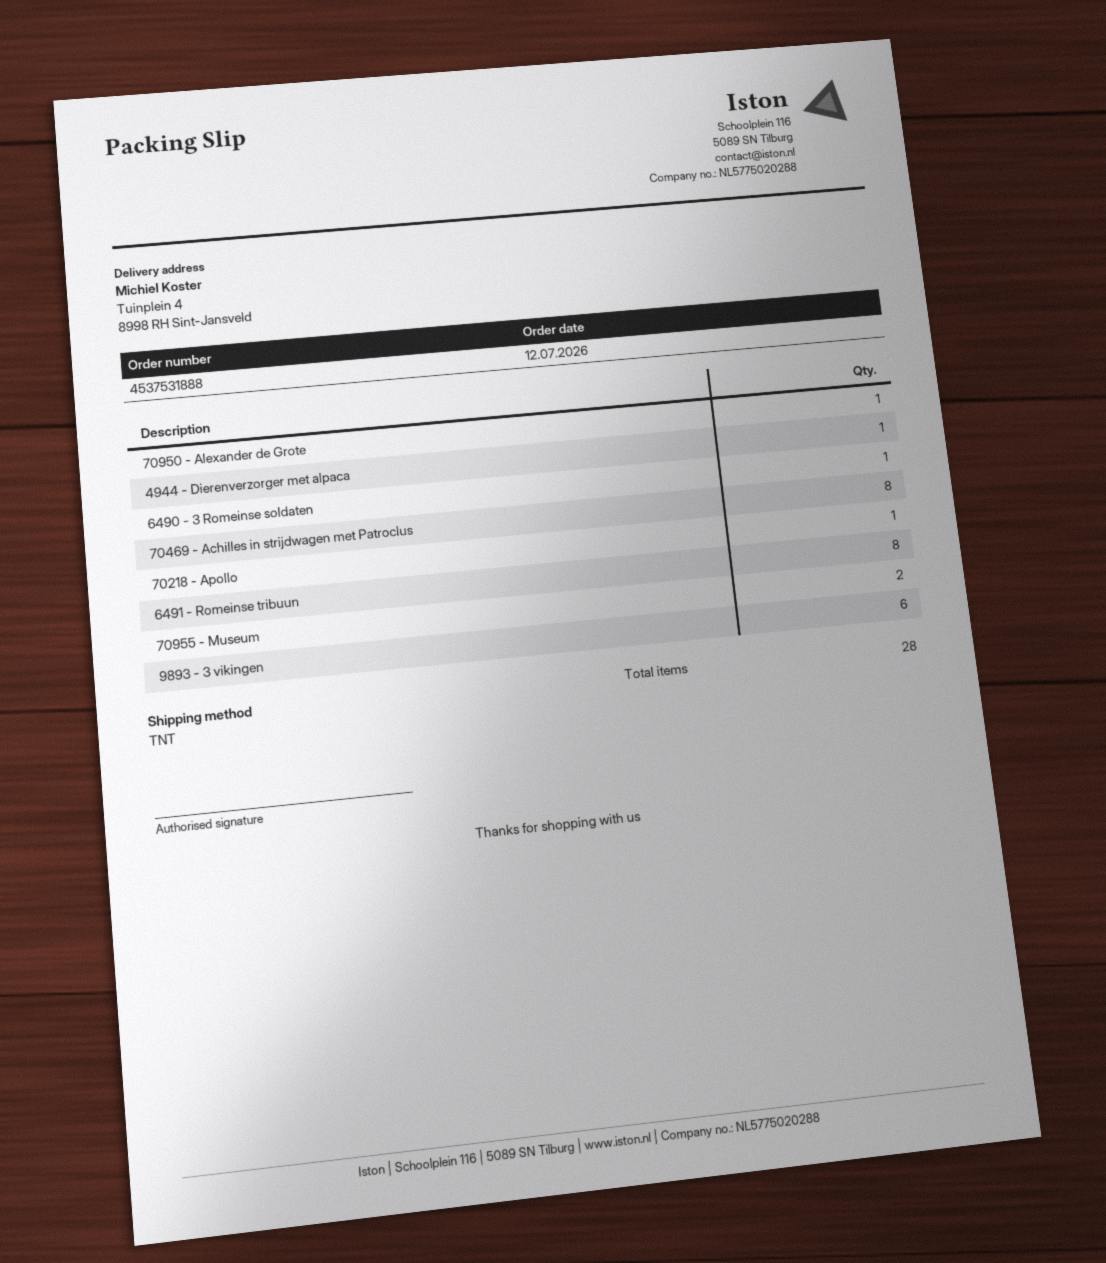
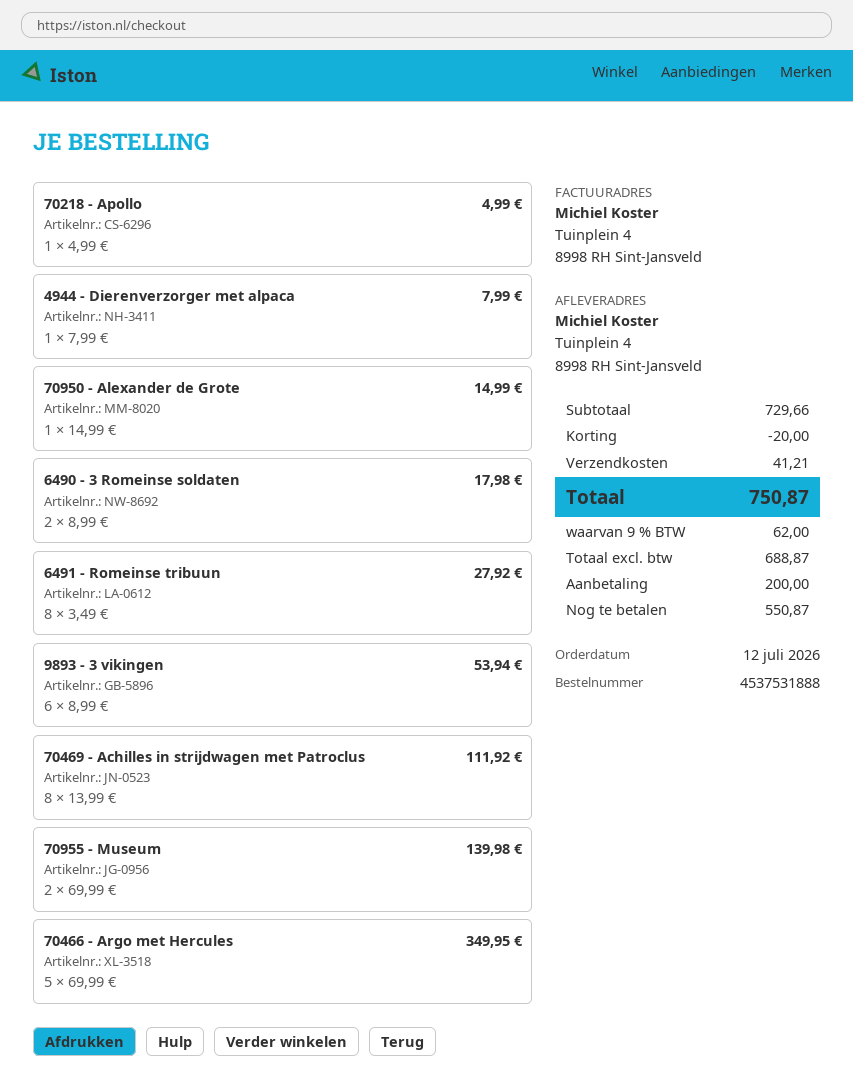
6490 - 3 Romeinse soldaten: 1 -> 2
70466 - Argo met Hercules: none -> 5

